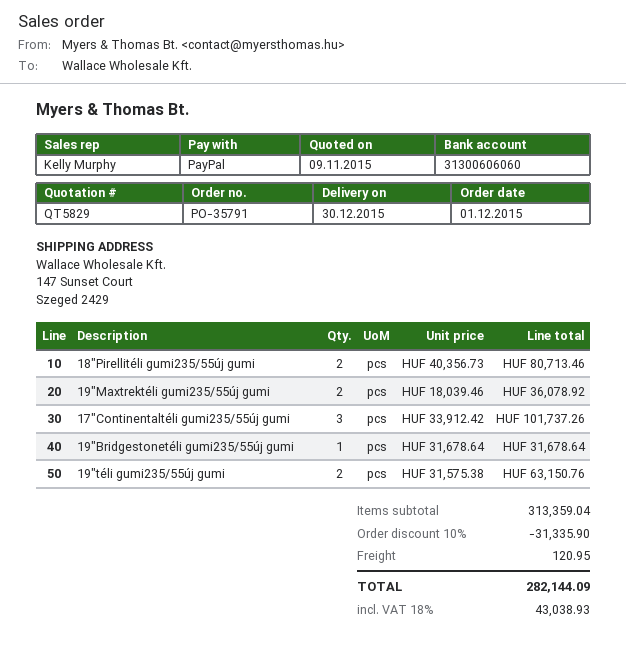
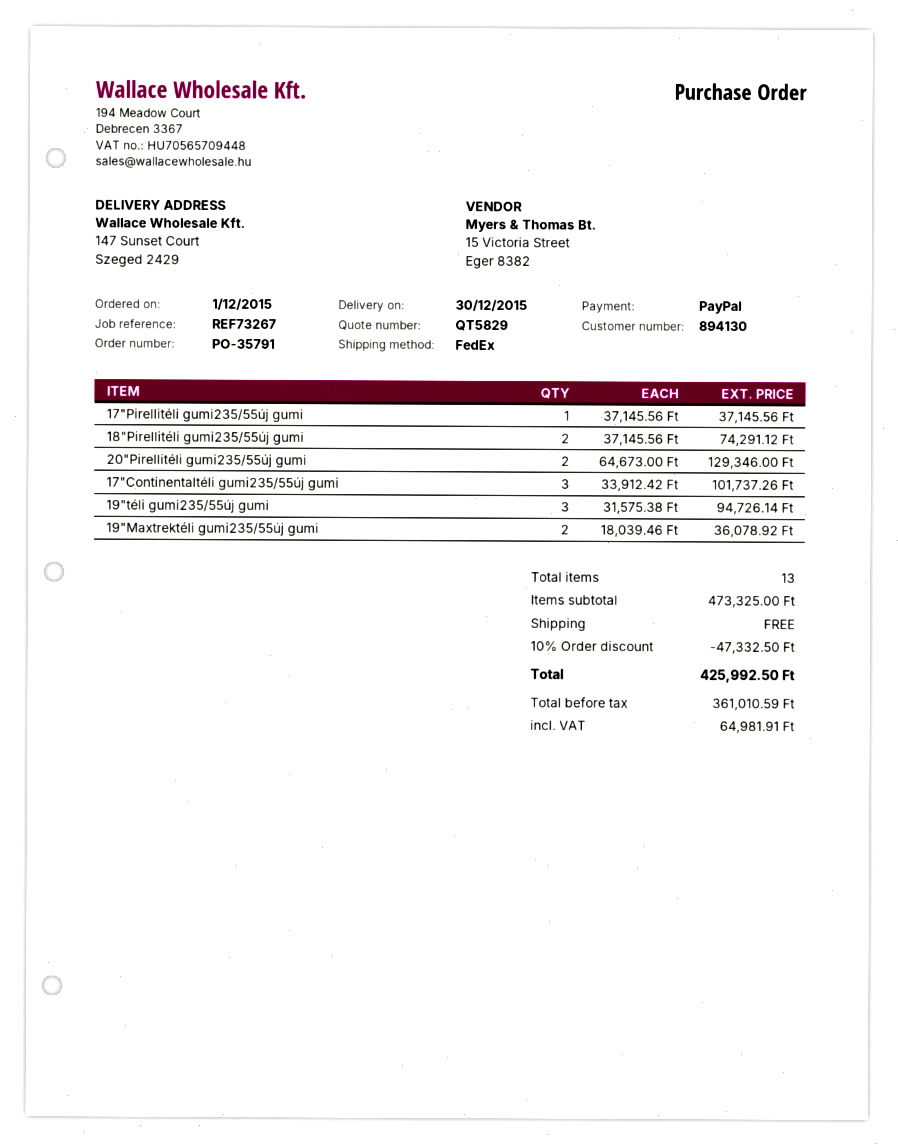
18"Pirellitéli gumi235/55új gumi: 2 x 40356.73 = 80713.46 -> 2 x 37145.56 = 74291.12
19"Bridgestonetéli gumi235/55új gumi: 1 x 31678.64 = 31678.64 -> none
19"téli gumi235/55új gumi: 2 x 31575.38 = 63150.76 -> 3 x 31575.38 = 94726.14
17"Pirellitéli gumi235/55új gumi: none -> 1 x 37145.56 = 37145.56
20"Pirellitéli gumi235/55új gumi: none -> 2 x 64673.00 = 129346.00
subtotal: 313359.04 -> 473325.00
discount: 10% = 31335.90 -> 10% = 47332.50
shipping: 120.95 -> 0.00
tax: 43038.93 -> 64981.91
total: 282144.09 -> 425992.50

